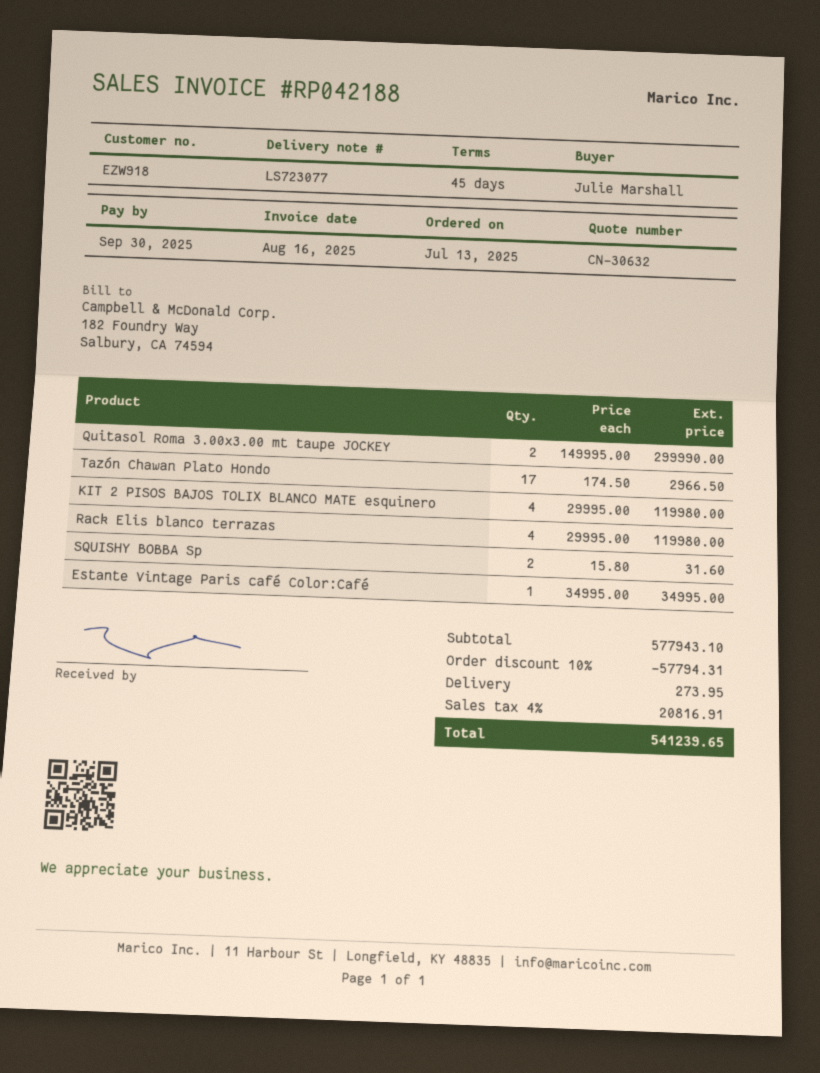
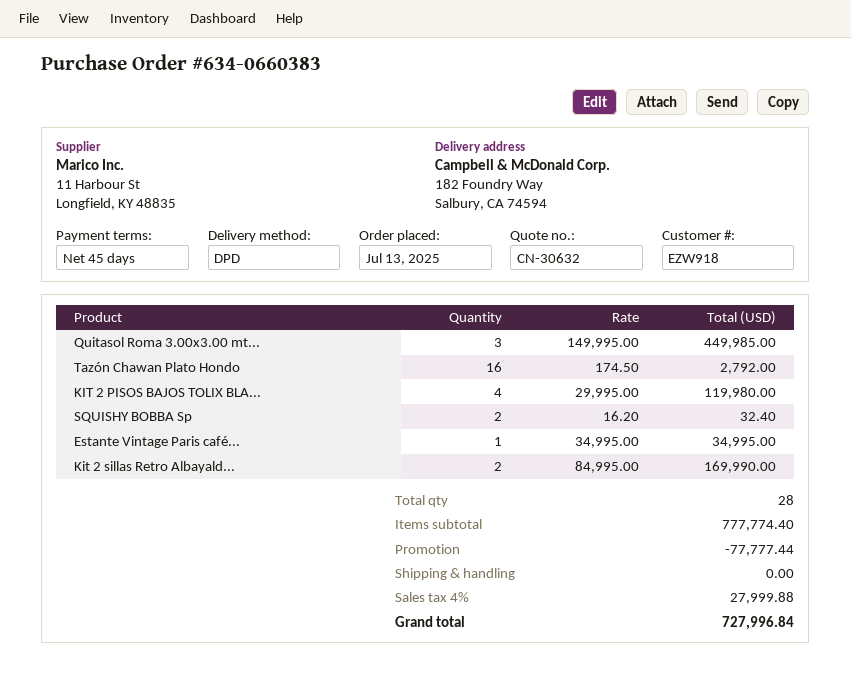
Quitasol Roma 3.00x3.00 mt taupe JOCKEY: 2 x 149995.00 = 299990.00 -> 3 x 149995.00 = 449985.00
Tazón Chawan Plato Hondo: 17 x 174.50 = 2966.50 -> 16 x 174.50 = 2792.00
Rack Elis blanco terrazas: 4 x 29995.00 = 119980.00 -> none
SQUISHY BOBBA Sp: 2 x 15.80 = 31.60 -> 2 x 16.20 = 32.40
Kit 2 sillas Retro Albayald...: none -> 2 x 84995.00 = 169990.00
subtotal: 577943.10 -> 777774.40
discount: 57794.31 -> 77777.44
shipping: 273.95 -> 0.00
tax: 4% = 20816.91 -> 4% = 27999.88
total: 541239.65 -> 727996.84

